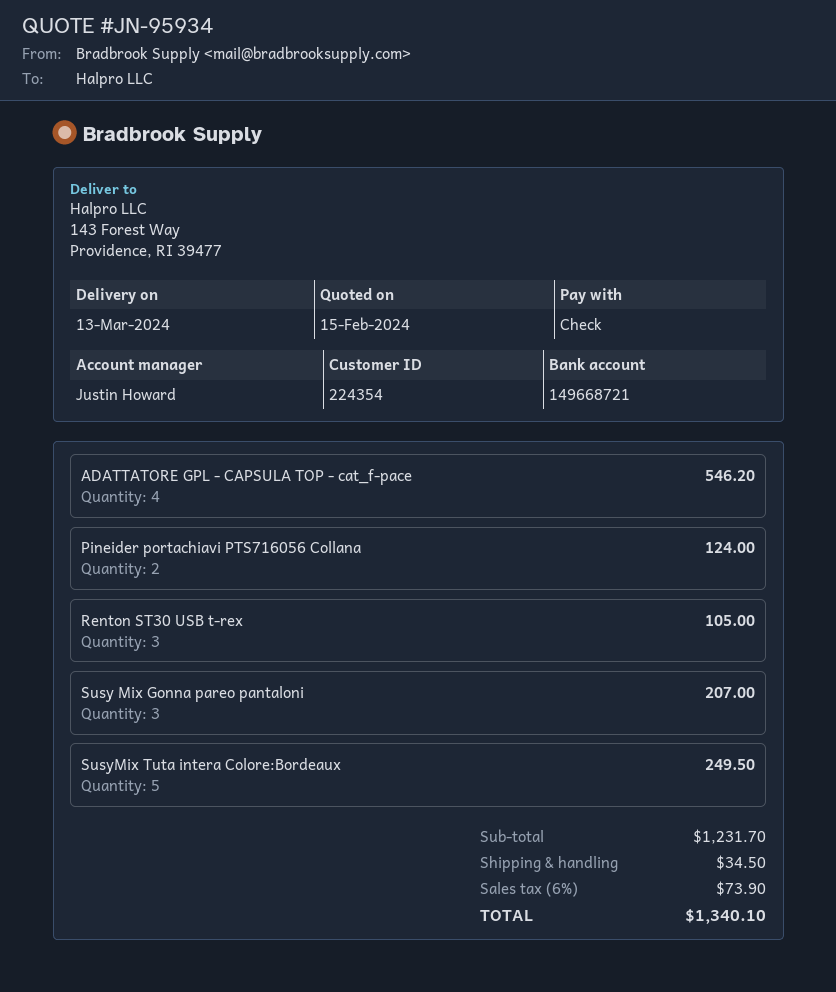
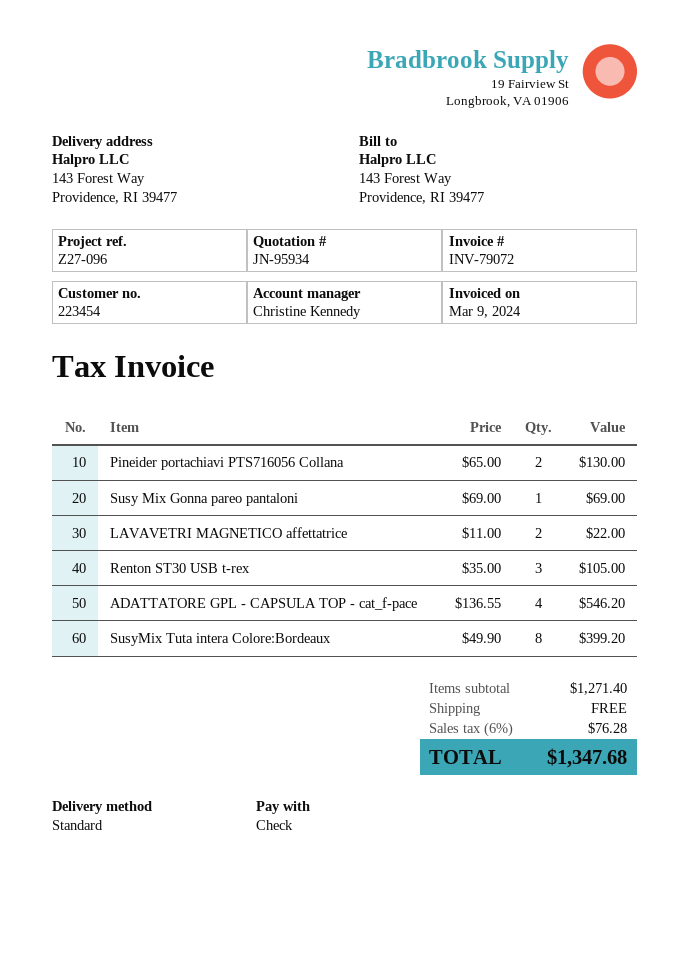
customer number: 224354 -> 223454
sales rep: Justin Howard -> Christine Kennedy
Pineider portachiavi PTS716056 Collana: 2 for 124.00 -> 2 for 130.00
Susy Mix Gonna pareo pantaloni: 3 for 207.00 -> 1 for 69.00
SusyMix Tuta intera Colore:Bordeaux: 5 for 249.50 -> 8 for 399.20
LAVAVETRI MAGNETICO affettatrice: none -> 2 for 22.00
subtotal: 1231.70 -> 1271.40
shipping: 34.50 -> 0.00
tax: 6% = 73.90 -> 6% = 76.28
total: 1340.10 -> 1347.68

